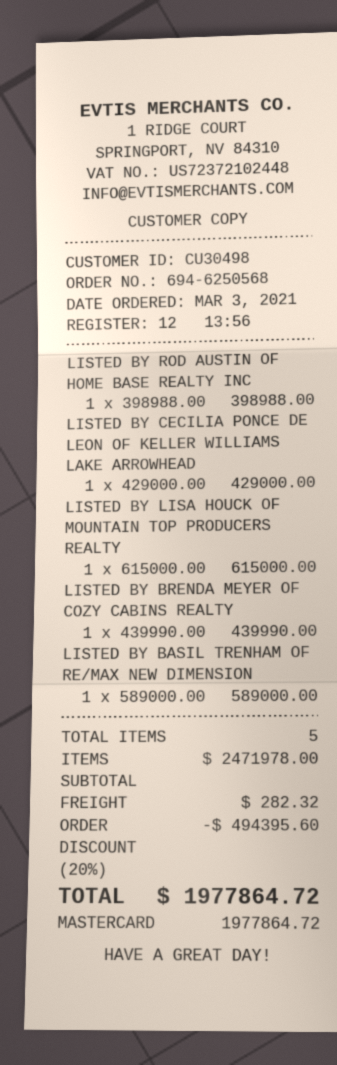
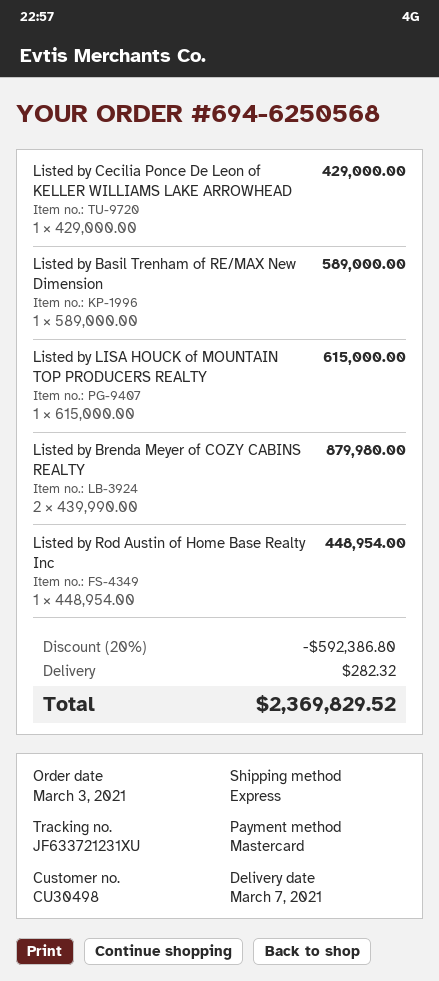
LISTED BY ROD AUSTIN OF HOME BASE REALTY INC: 1 x 398988.00 = 398988.00 -> 1 x 448954.00 = 448954.00
LISTED BY BRENDA MEYER OF COZY CABINS REALTY: 1 x 439990.00 = 439990.00 -> 2 x 439990.00 = 879980.00
discount: 20% = 494395.60 -> 20% = 592386.80
total: 1977864.72 -> 2369829.52

